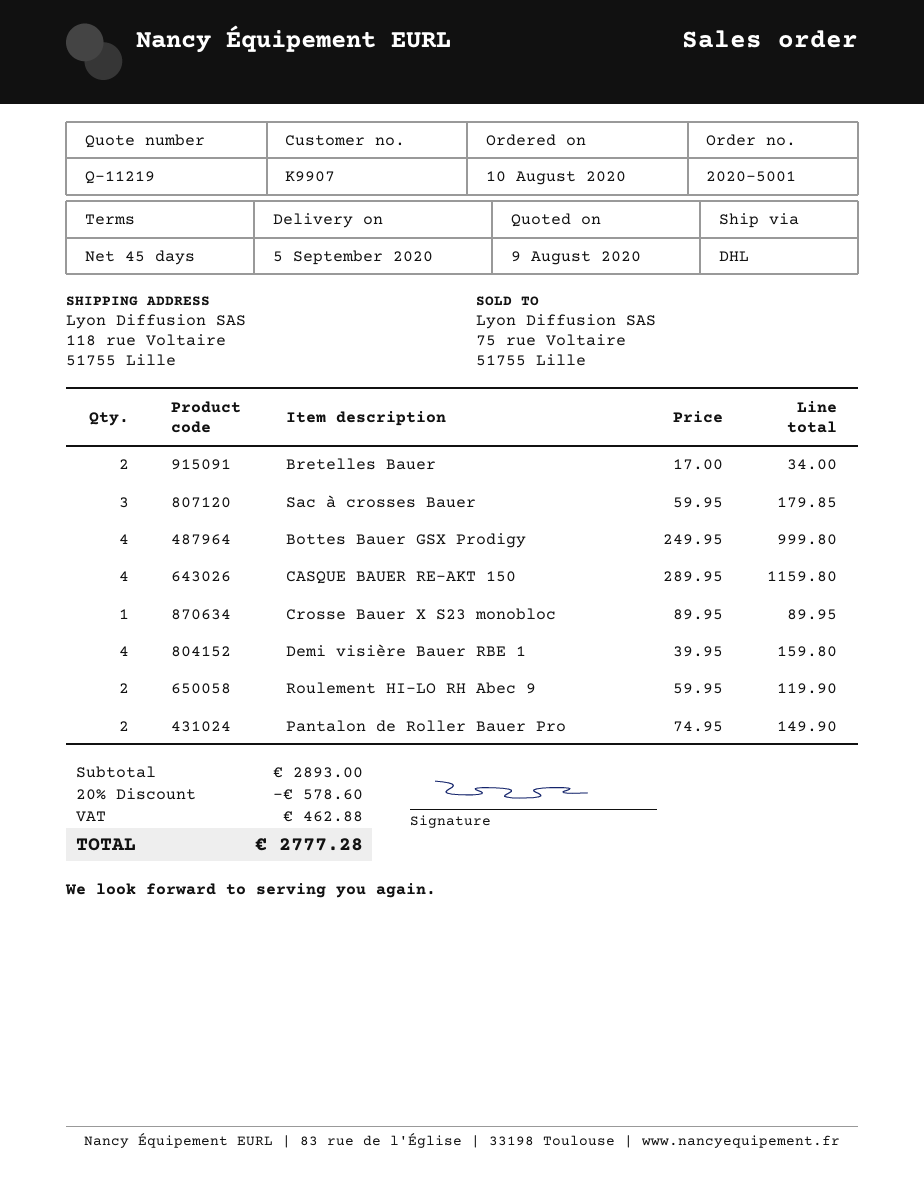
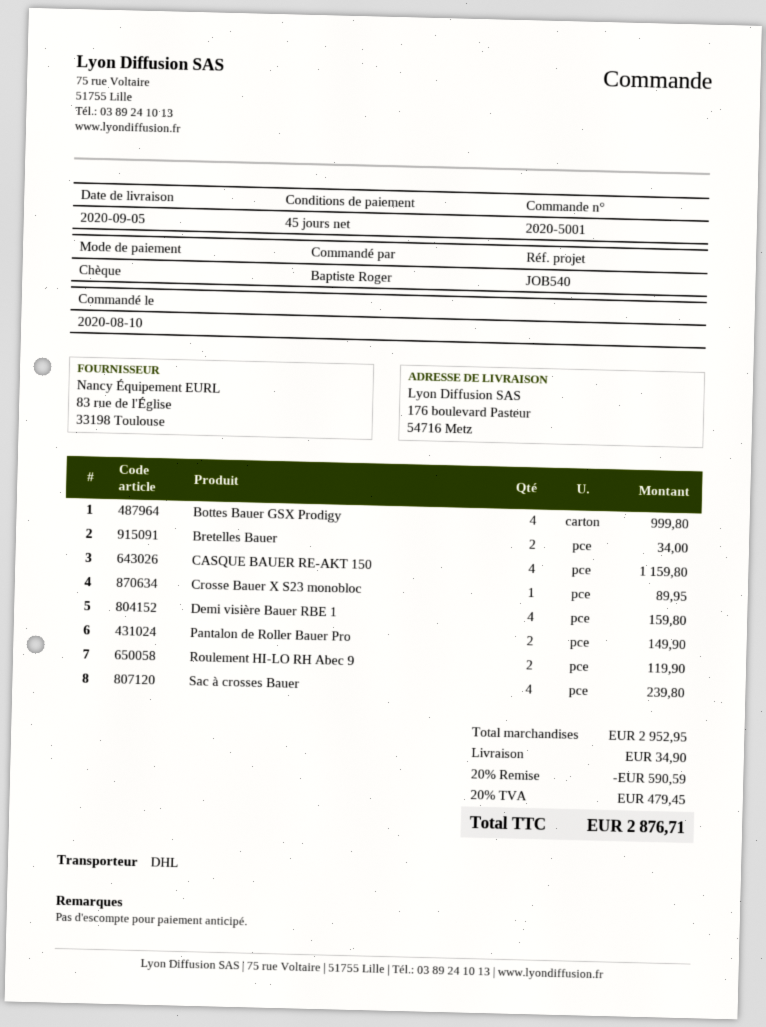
ship to: 118 rue Voltaire, 51755 Lille -> 176 boulevard Pasteur, 54716 Metz
Sac à crosses Bauer: 3 for 179.85 -> 4 for 239.80
subtotal: 2893.00 -> 2952.95
discount: 20% = 578.60 -> 20% = 590.59
shipping: none -> 34.90
tax: 462.88 -> 479.45
total: 2777.28 -> 2876.71

